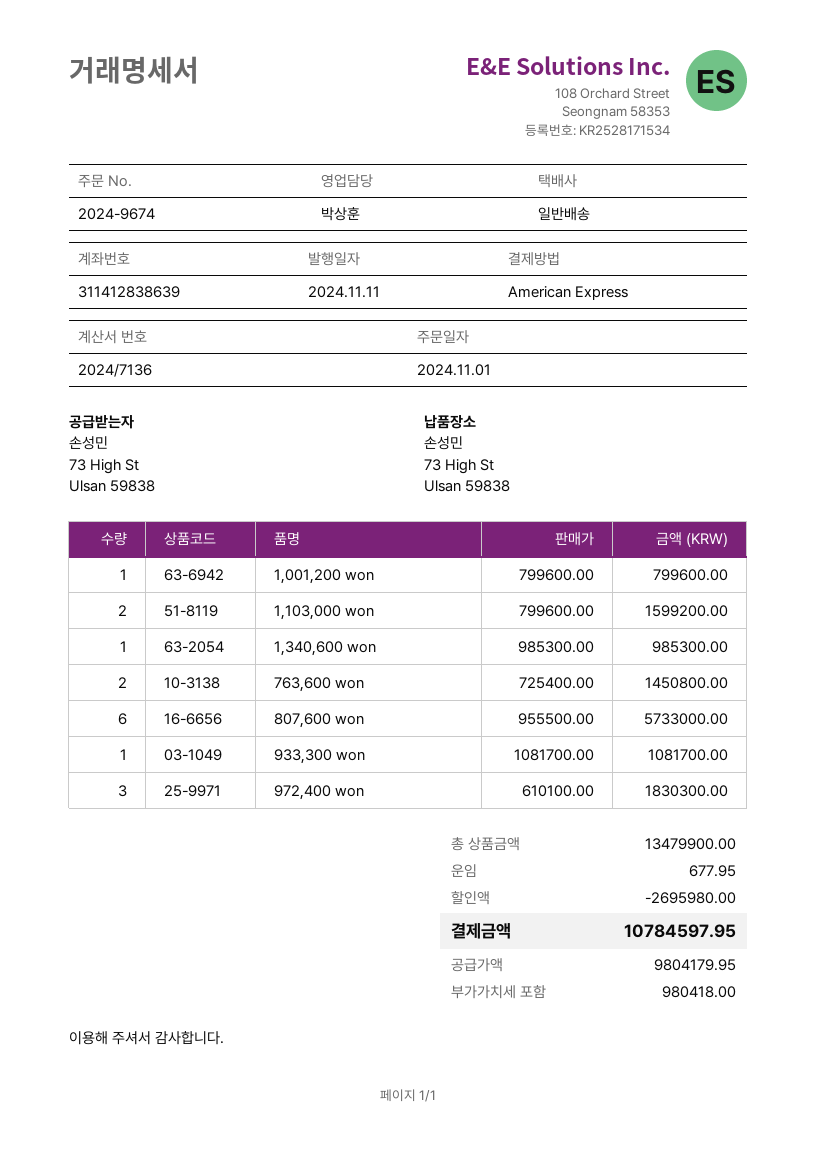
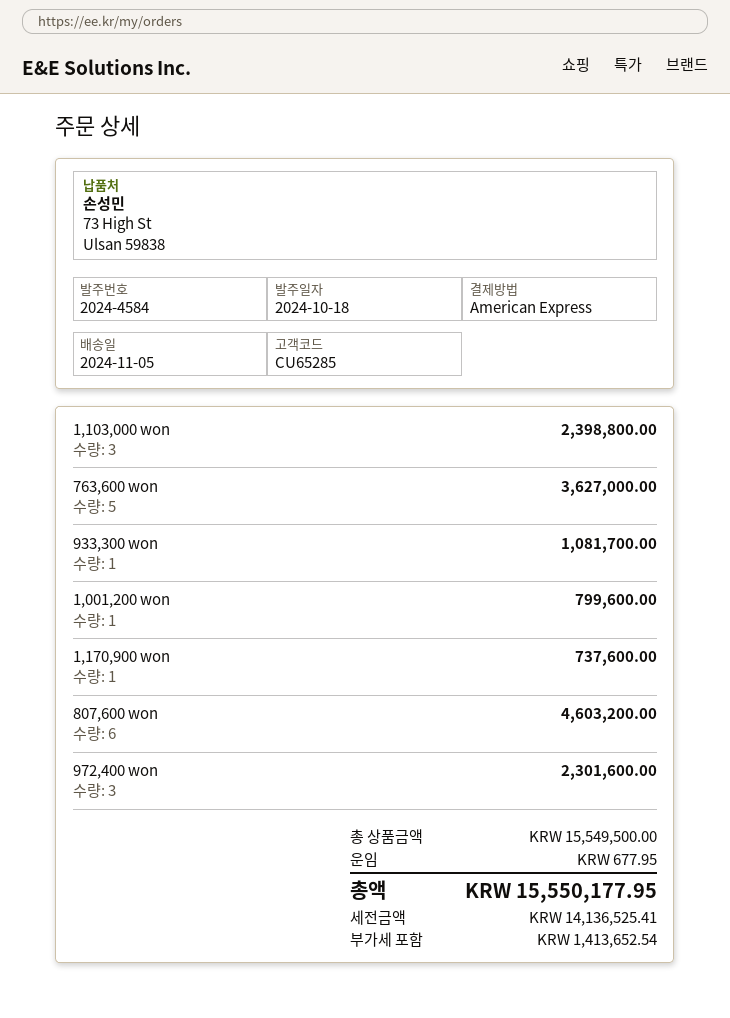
order number: 2024-9674 -> 2024-4584
order date: 2024-11-01 -> 2024-10-18
1,103,000 won: 2 for 1599200.00 -> 3 for 2398800.00
1,340,600 won: 1 for 985300.00 -> none
763,600 won: 2 for 1450800.00 -> 5 for 3627000.00
807,600 won: 6 for 5733000.00 -> 6 for 4603200.00
972,400 won: 3 for 1830300.00 -> 3 for 2301600.00
1,170,900 won: none -> 1 for 737600.00
subtotal: 13479900.00 -> 15549500.00
discount: 2695980.00 -> none
net: 9804179.95 -> 14136525.41
tax: 980418.00 -> 1413652.54
total: 10784597.95 -> 15550177.95

